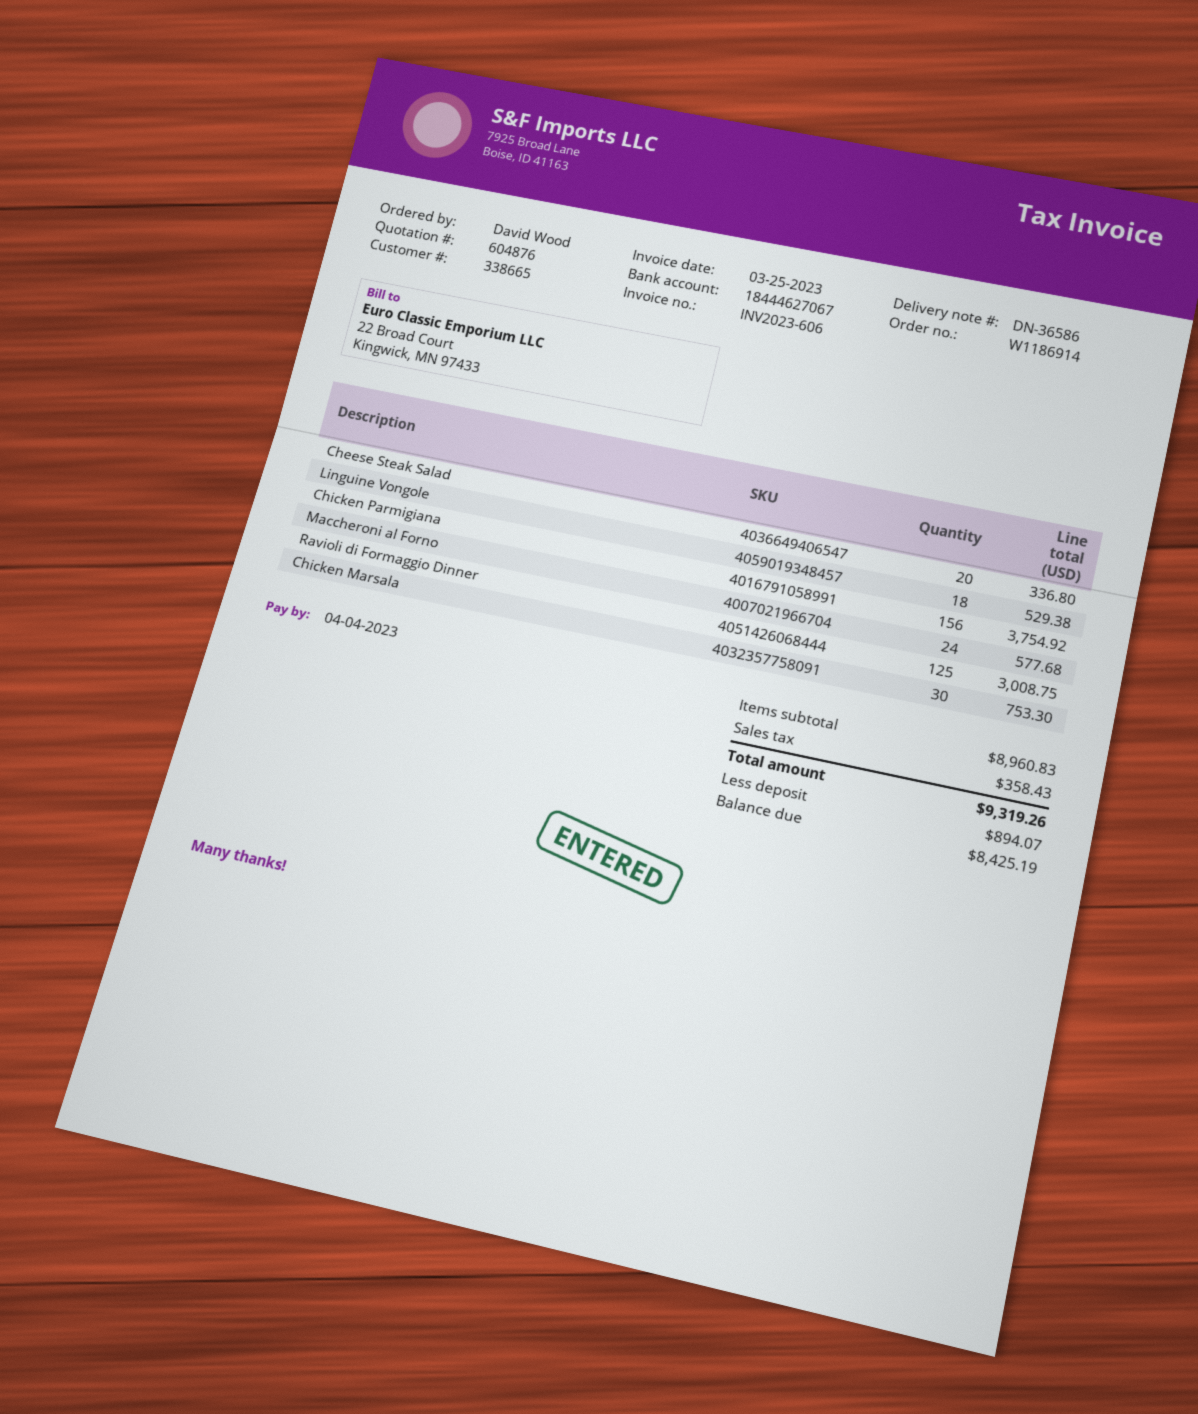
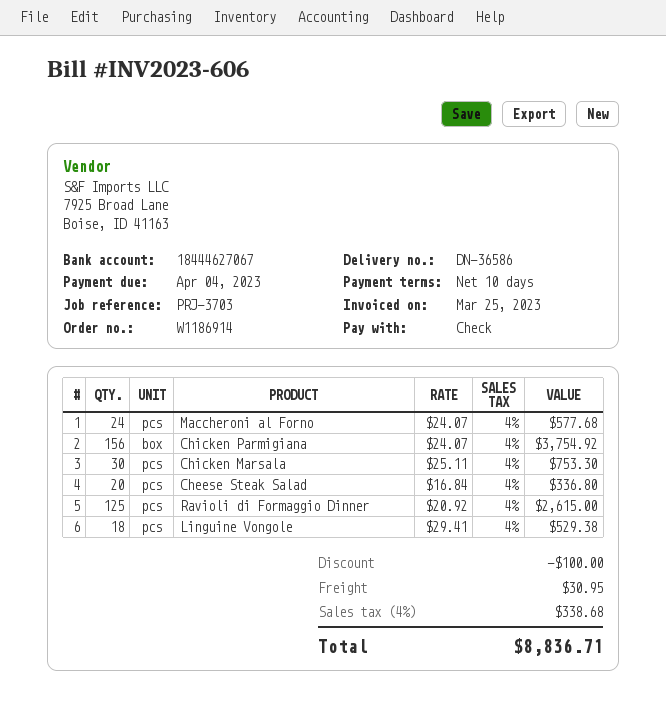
Ravioli di Formaggio Dinner: 125 for 3008.75 -> 125 for 2615.00
discount: none -> 100.00
shipping: none -> 30.95
tax: 358.43 -> 338.68
total: 9319.26 -> 8836.71

